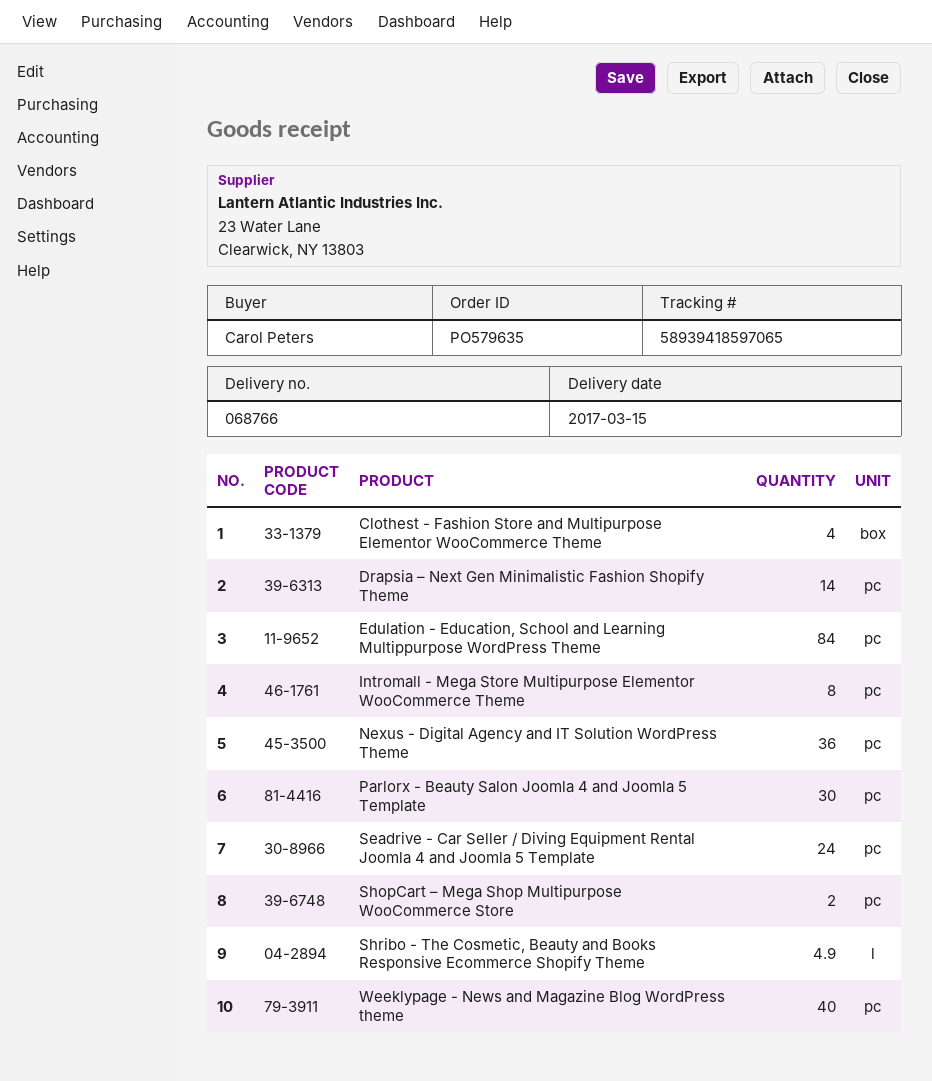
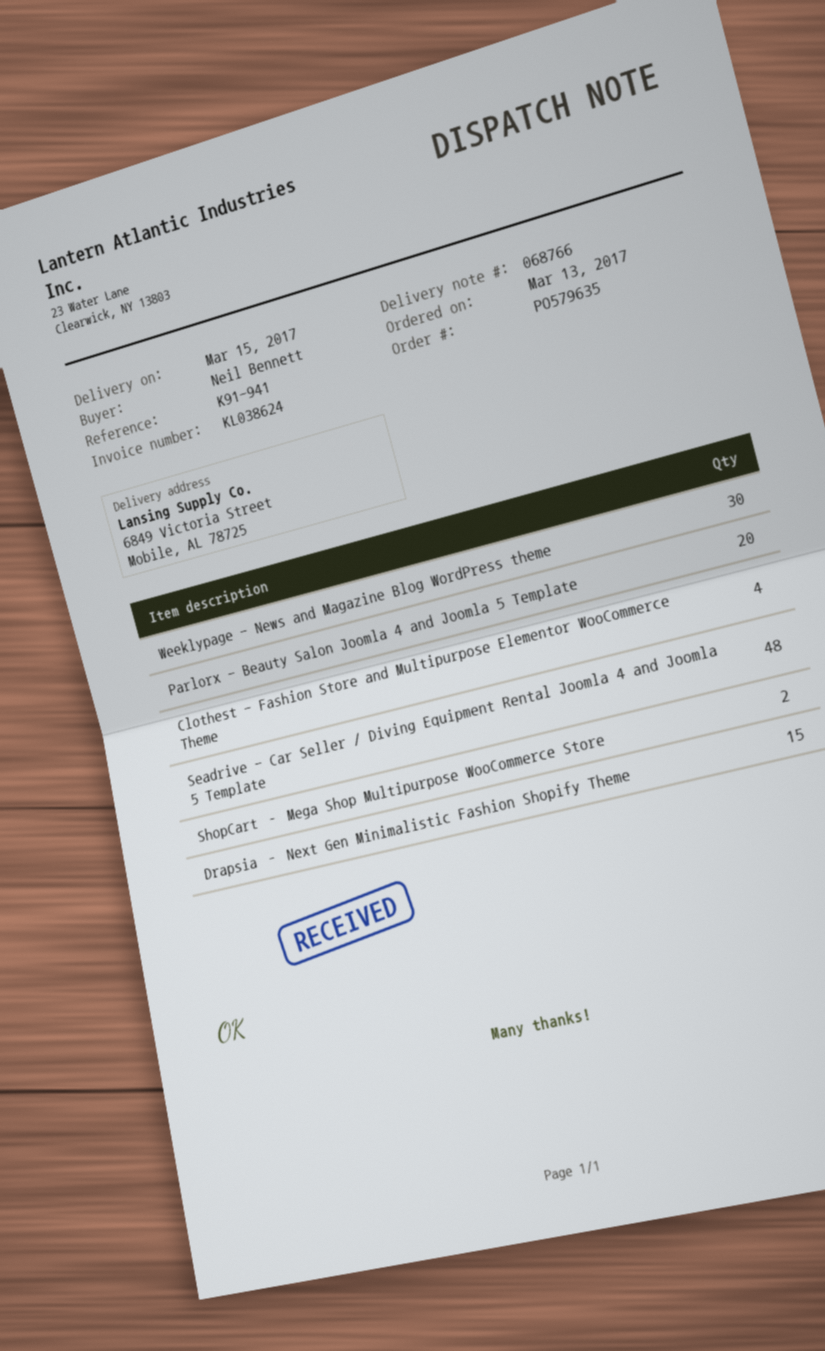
ordered by: Carol Peters -> Neil Bennett
Drapsia – Next Gen Minimalistic Fashion Shopify Theme: 14 -> 15
Edulation - Education, School and Learning Multippurpose WordPress Theme: 84 -> none
Intromall - Mega Store Multipurpose Elementor WooCommerce Theme: 8 -> none
Nexus - Digital Agency and IT Solution WordPress Theme: 36 -> none
Parlorx - Beauty Salon Joomla 4 and Joomla 5 Template: 30 -> 20
Seadrive - Car Seller / Diving Equipment Rental Joomla 4 and Joomla 5 Template: 24 -> 48
Shribo - The Cosmetic, Beauty and Books Responsive Ecommerce Shopify Theme: 4.9 -> none
Weeklypage - News and Magazine Blog WordPress theme: 40 -> 30

